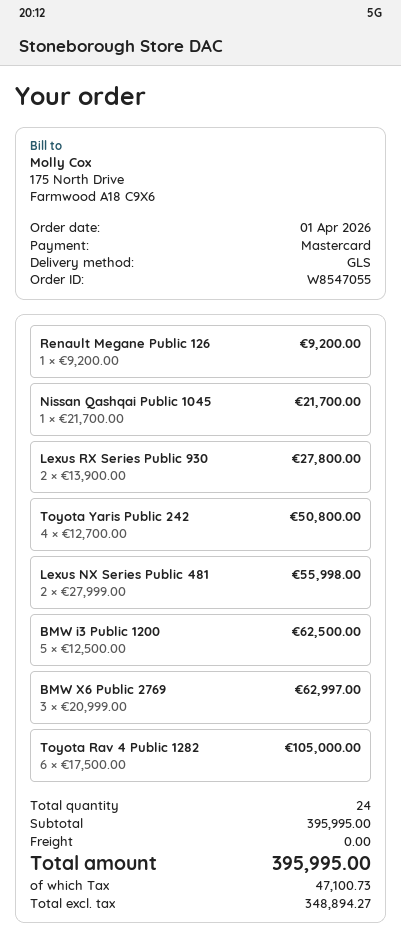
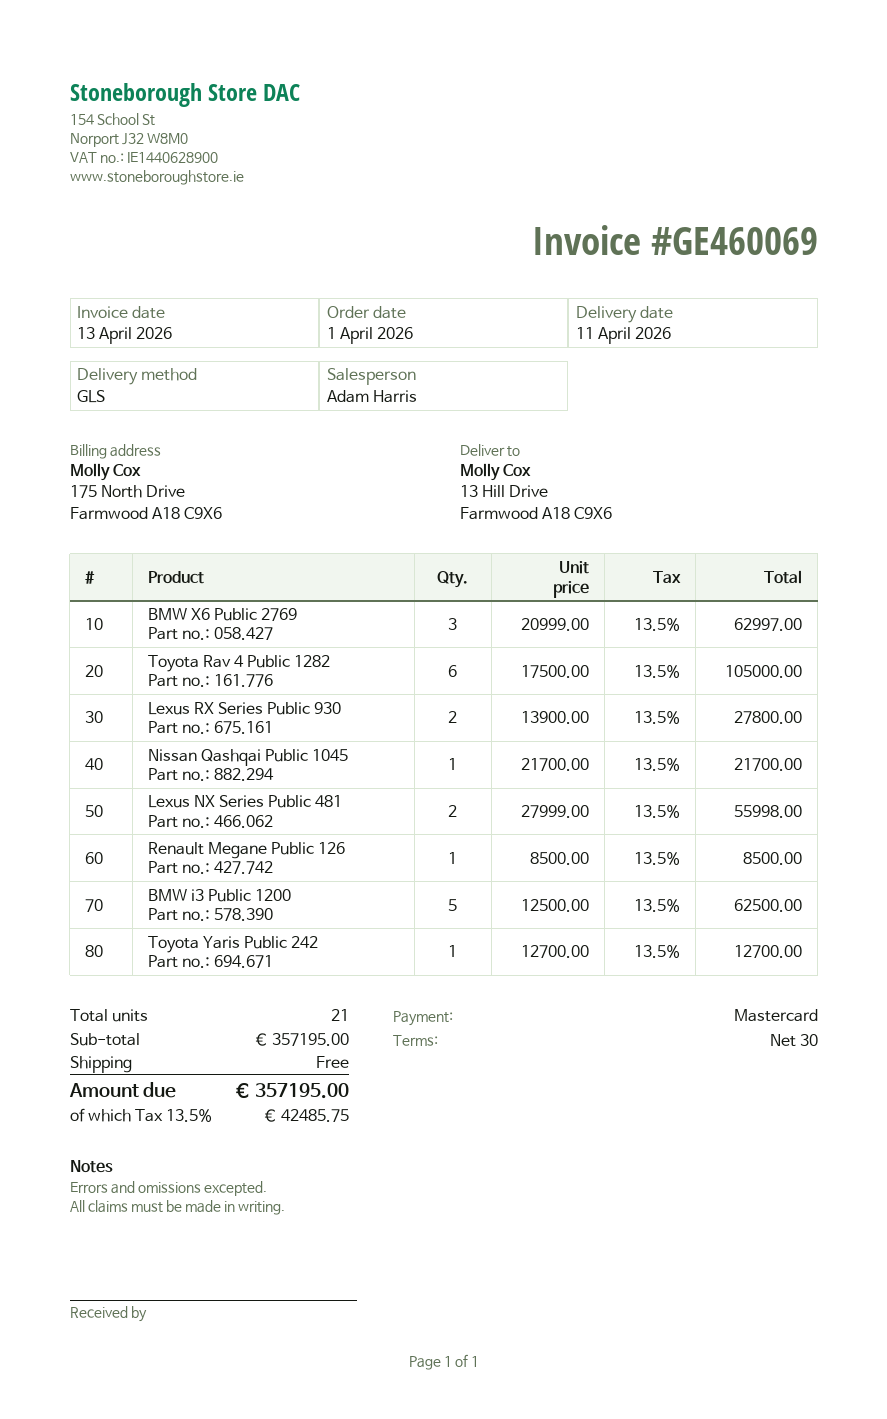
Renault Megane Public 126: 1 x 9200.00 = 9200.00 -> 1 x 8500.00 = 8500.00
Toyota Yaris Public 242: 4 x 12700.00 = 50800.00 -> 1 x 12700.00 = 12700.00
total quantity: 24 -> 21
subtotal: 395995.00 -> 357195.00
tax: 47100.73 -> 42485.75
total: 395995.00 -> 357195.00

